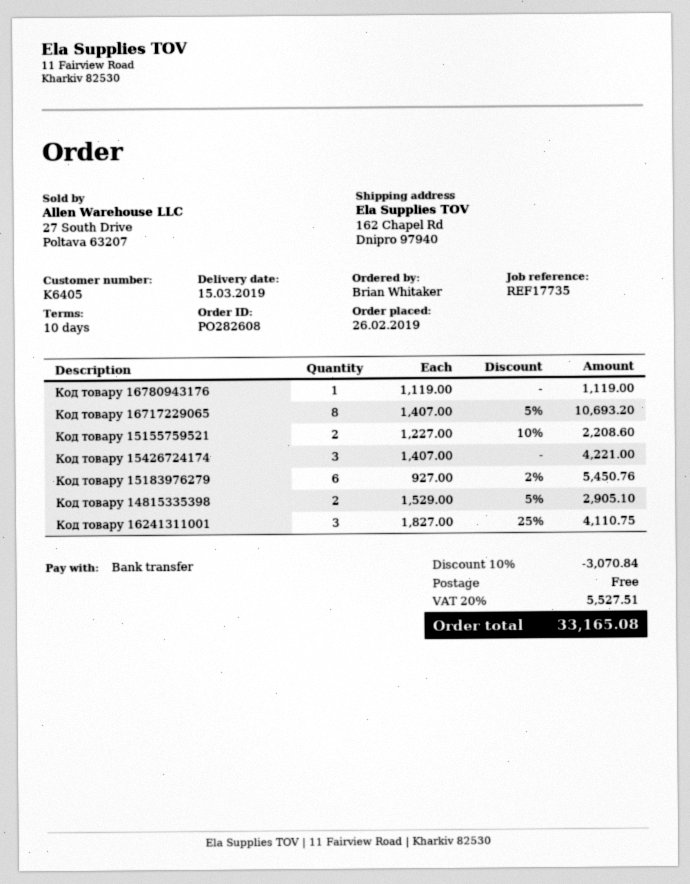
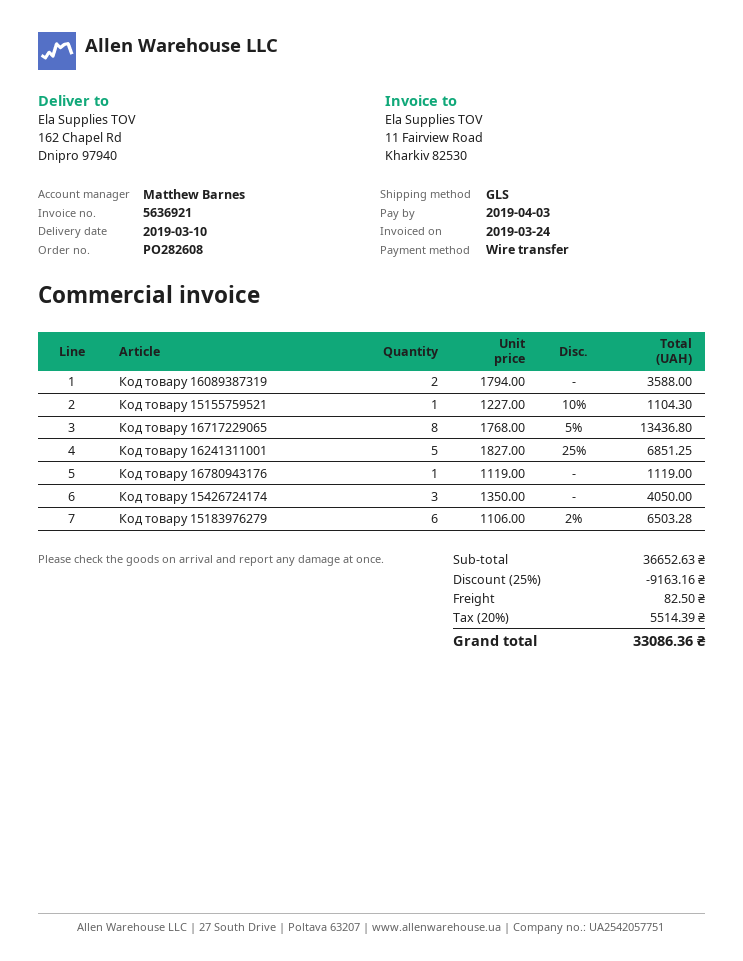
delivery date: 2019-03-15 -> 2019-03-10
Код товару 16717229065: 8 x 1407.00 - 5% = 10693.20 -> 8 x 1768.00 - 5% = 13436.80
Код товару 15155759521: 2 x 1227.00 - 10% = 2208.60 -> 1 x 1227.00 - 10% = 1104.30
Код товару 15426724174: 3 x 1407.00 = 4221.00 -> 3 x 1350.00 = 4050.00
Код товару 15183976279: 6 x 927.00 - 2% = 5450.76 -> 6 x 1106.00 - 2% = 6503.28
Код товару 14815335398: 2 x 1529.00 - 5% = 2905.10 -> none
Код товару 16241311001: 3 x 1827.00 - 25% = 4110.75 -> 5 x 1827.00 - 25% = 6851.25
Код товару 16089387319: none -> 2 x 1794.00 = 3588.00
discount: 10% = 3070.84 -> 25% = 9163.16
shipping: 0.00 -> 82.50
tax: 20% = 5527.51 -> 20% = 5514.39
total: 33165.08 -> 33086.36

